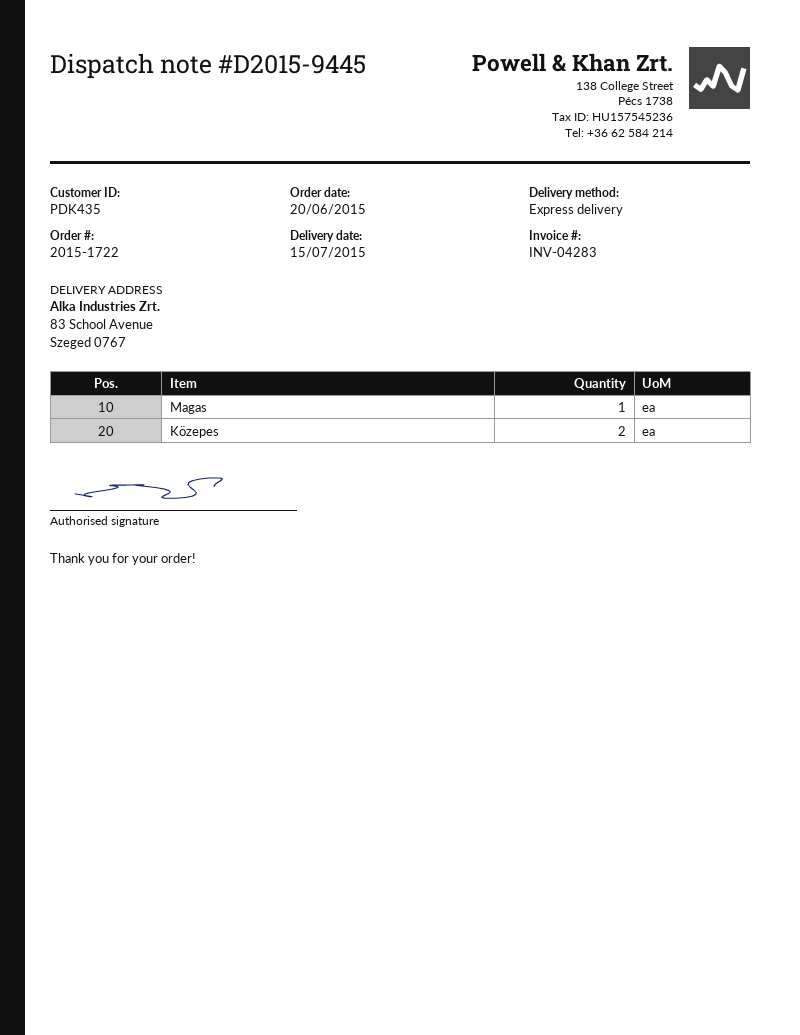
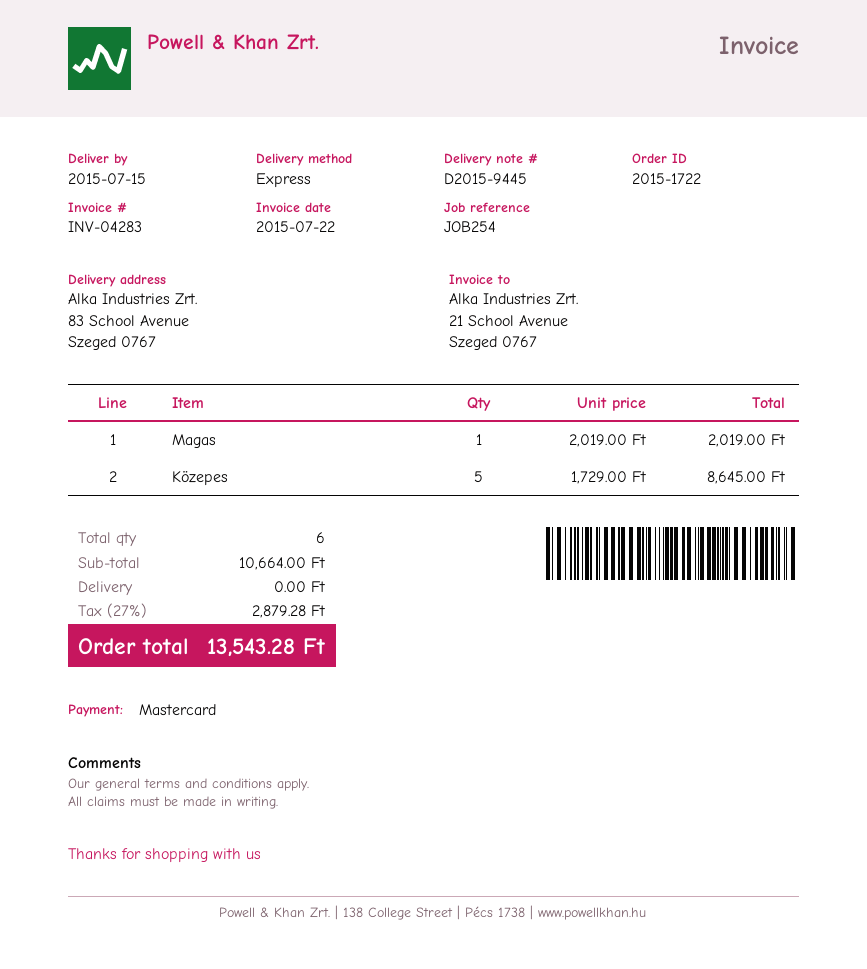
Közepes: 2 -> 5

